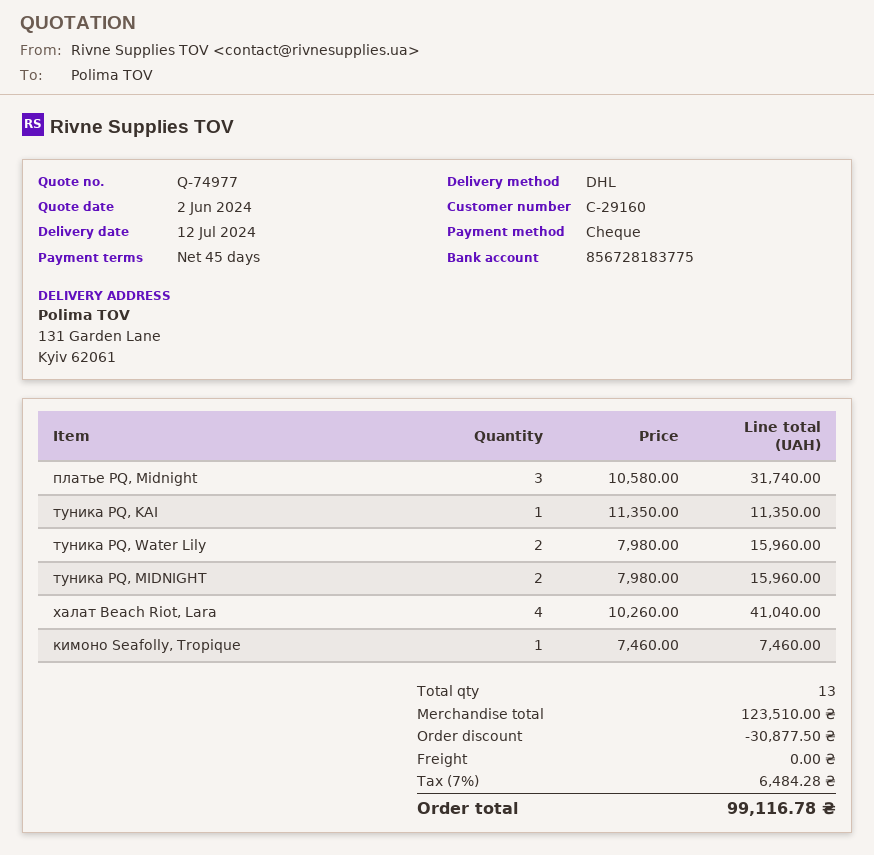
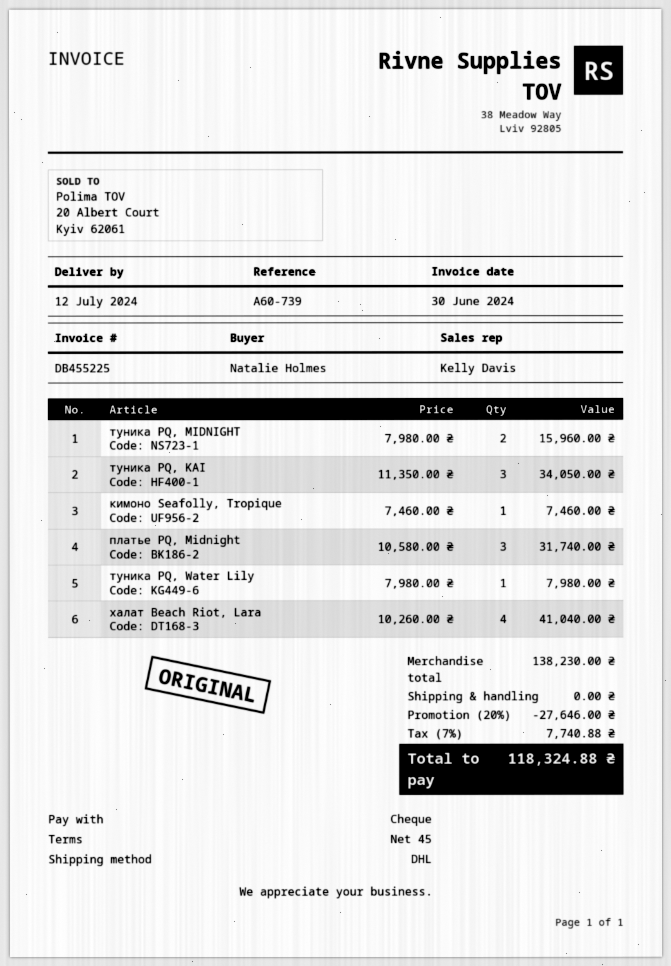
туника PQ, KAI: 1 x 11350.00 = 11350.00 -> 3 x 11350.00 = 34050.00
туника PQ, Water Lily: 2 x 7980.00 = 15960.00 -> 1 x 7980.00 = 7980.00
subtotal: 123510.00 -> 138230.00
discount: 30877.50 -> 27646.00
tax: 7% = 6484.28 -> 7% = 7740.88
total: 99116.78 -> 118324.88

